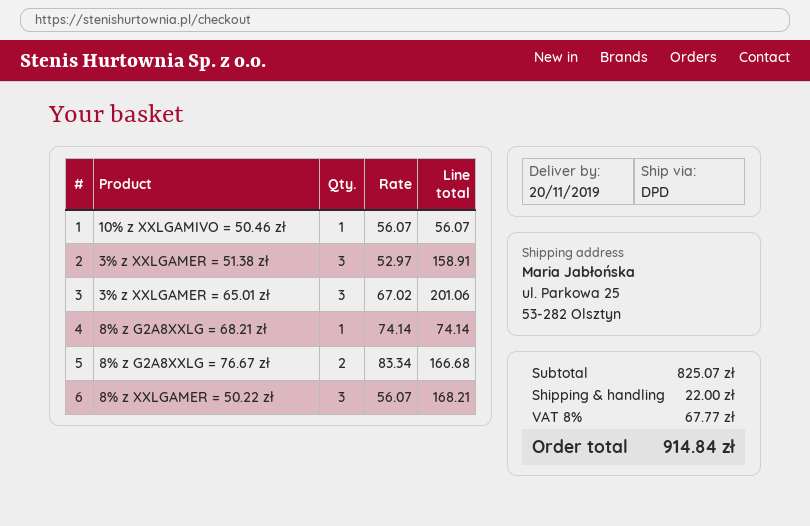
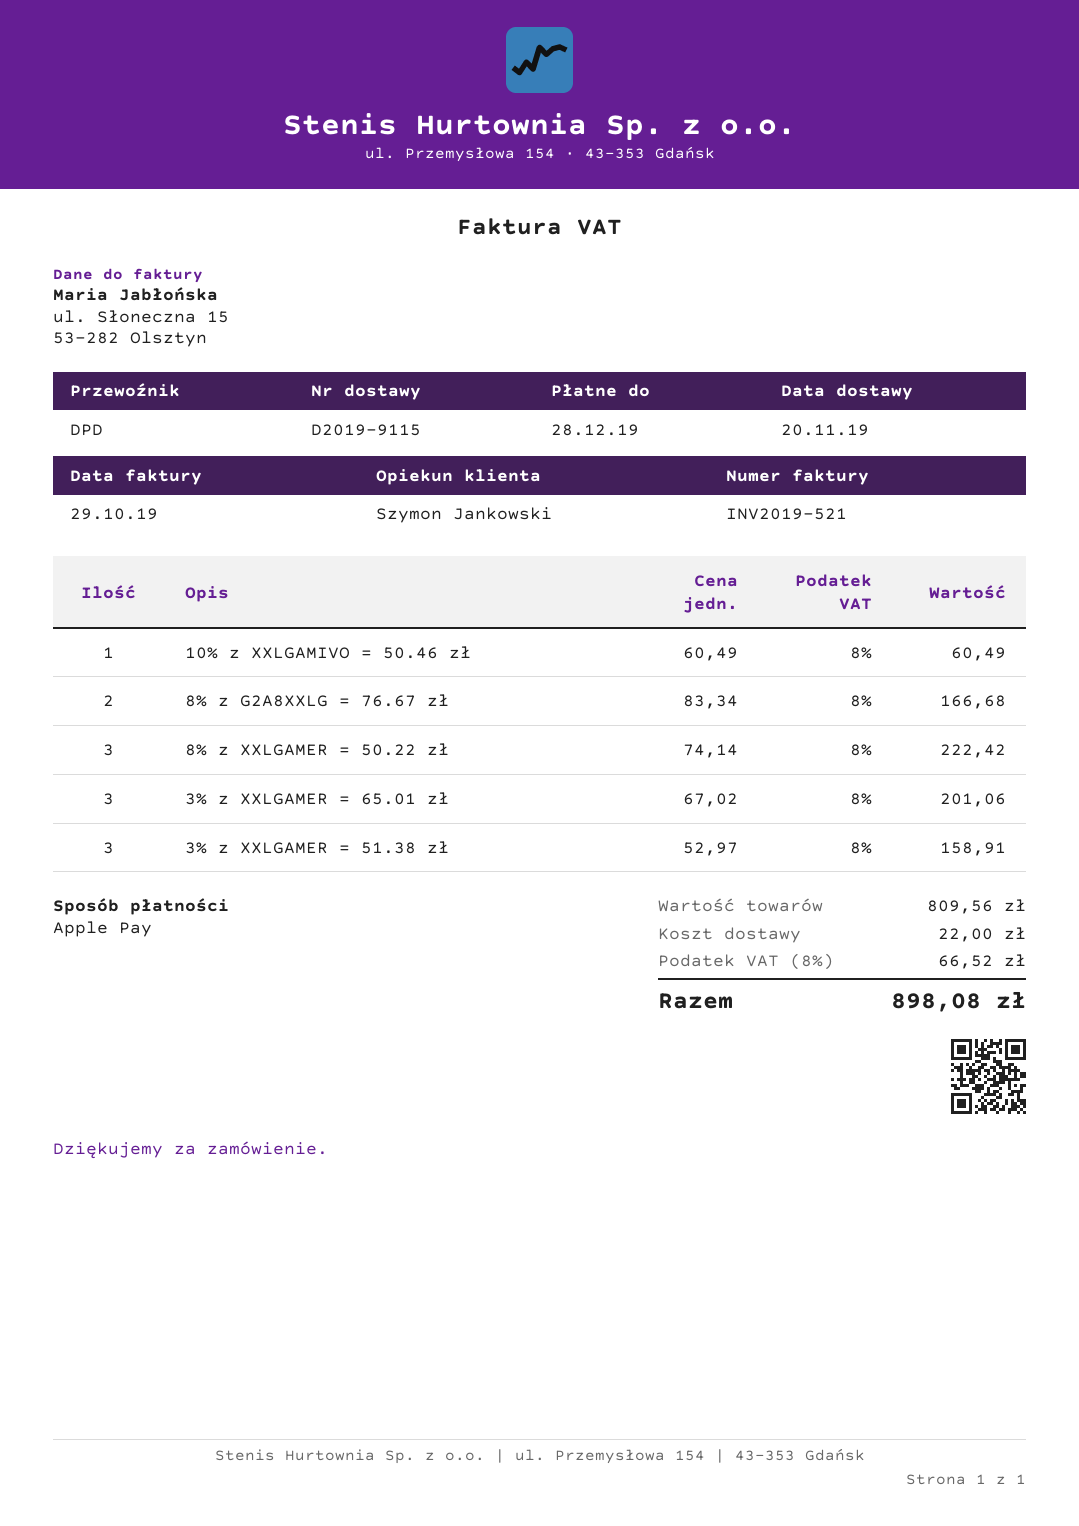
10% z XXLGAMIVO = 50.46 zł: 1 x 56.07 = 56.07 -> 1 x 60.49 = 60.49
8% z G2A8XXLG = 68.21 zł: 1 x 74.14 = 74.14 -> none
8% z XXLGAMER = 50.22 zł: 3 x 56.07 = 168.21 -> 3 x 74.14 = 222.42
subtotal: 825.07 -> 809.56
tax: 8% = 67.77 -> 8% = 66.52
total: 914.84 -> 898.08

